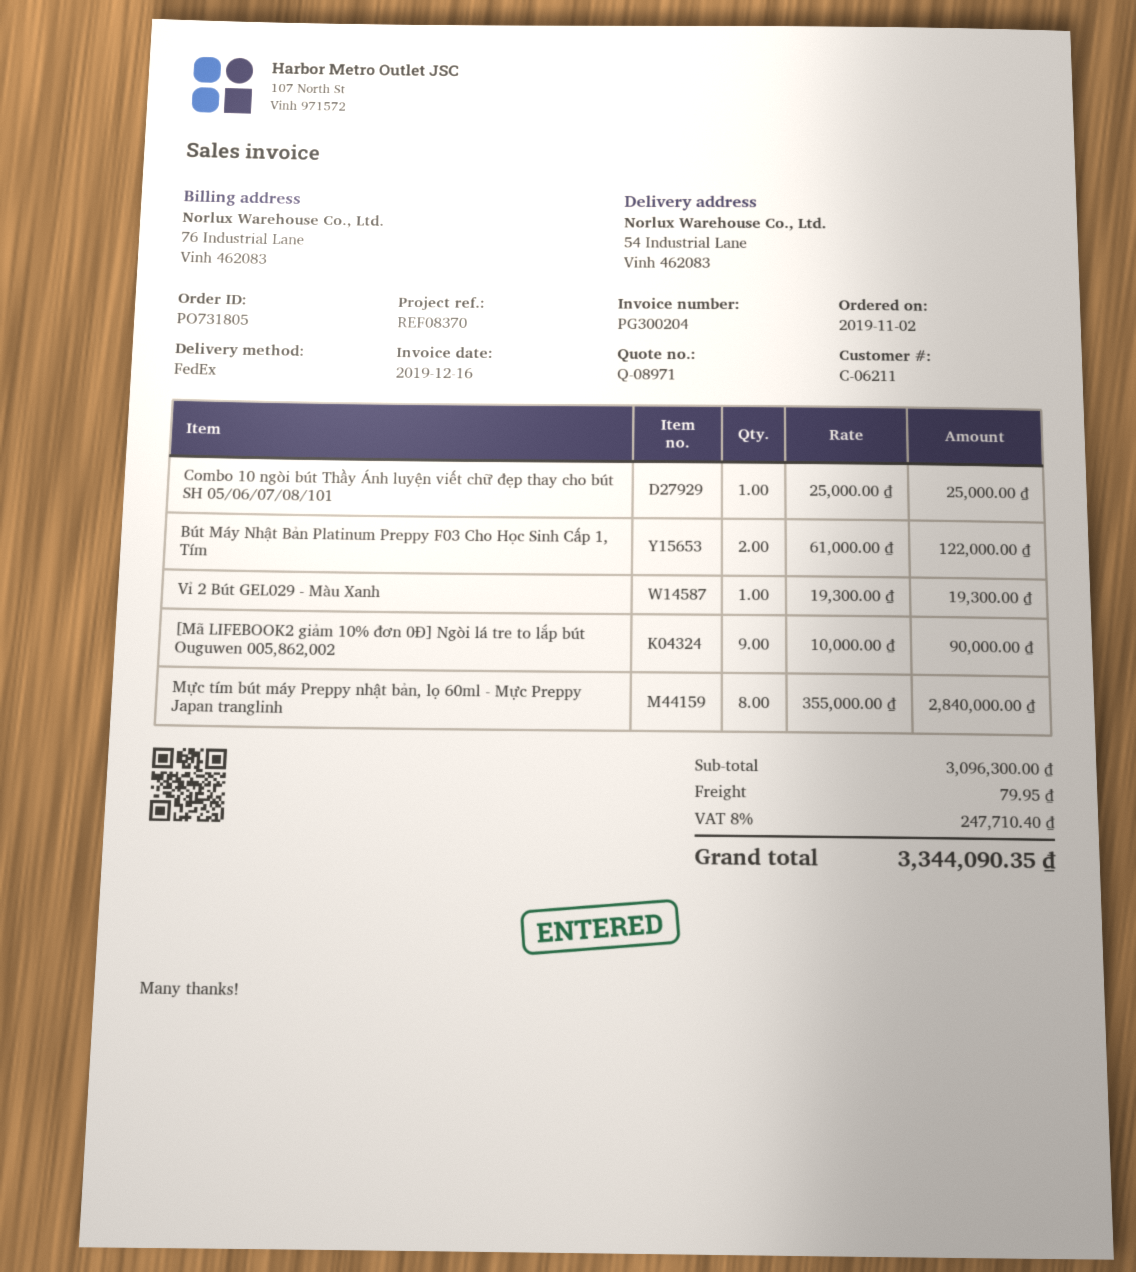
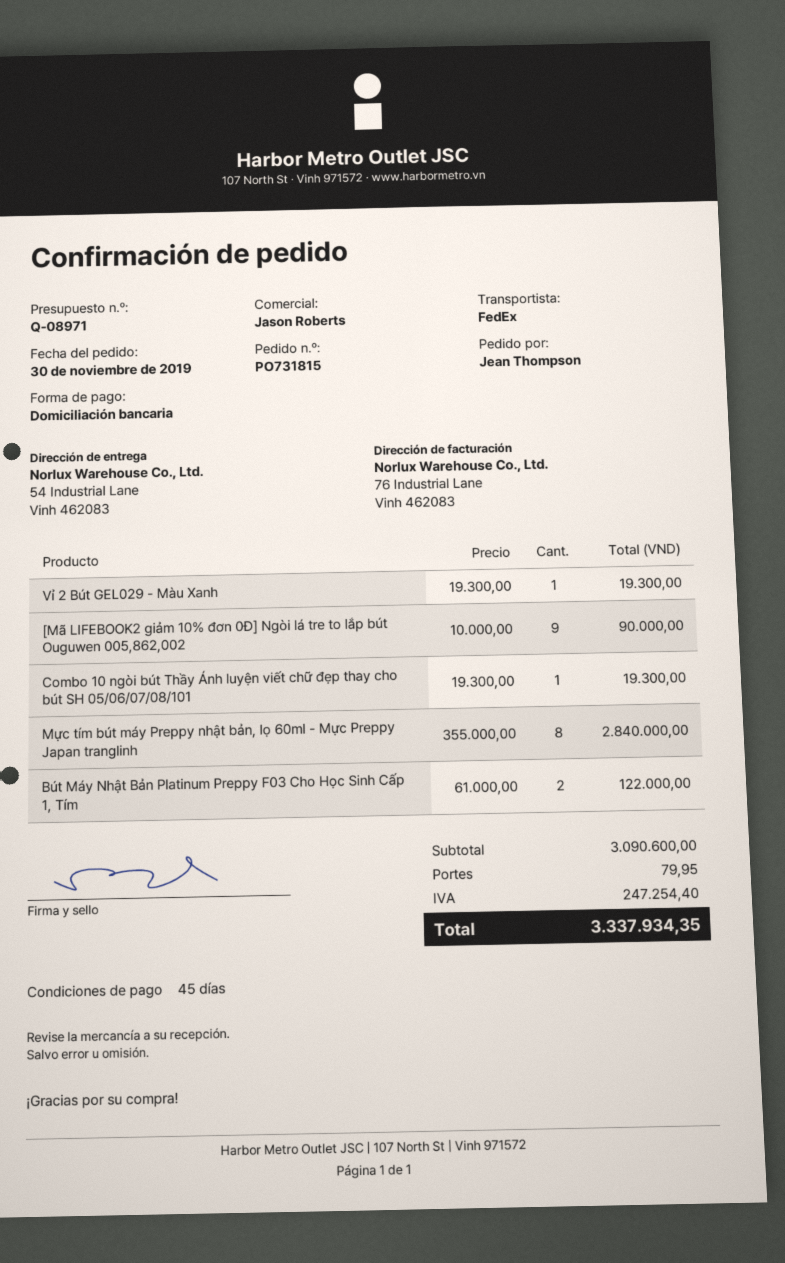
order number: PO731805 -> PO731815
order date: 2019-11-02 -> 2019-11-30
Combo 10 ngòi bút Thầy Ánh luyện viết chữ đẹp thay cho bút SH 05/06/07/08/101: 1 x 25000.00 = 25000.00 -> 1 x 19300.00 = 19300.00
subtotal: 3096300.00 -> 3090600.00
tax: 247710.40 -> 247254.40
total: 3344090.35 -> 3337934.35

